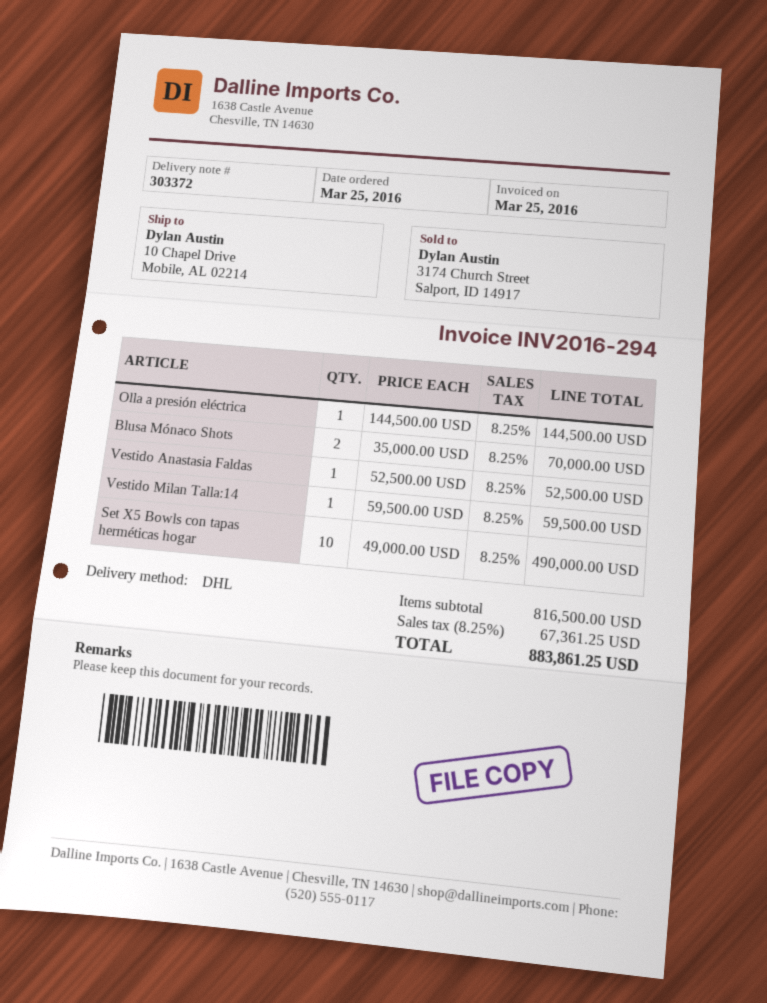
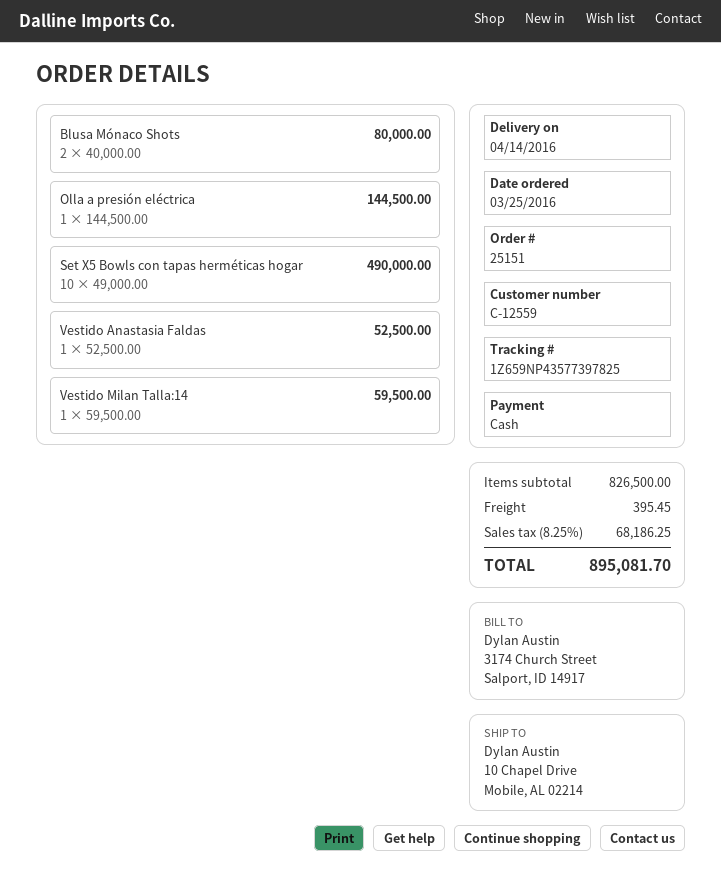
Blusa Mónaco Shots: 2 x 35000.00 = 70000.00 -> 2 x 40000.00 = 80000.00
subtotal: 816500.00 -> 826500.00
shipping: none -> 395.45
tax: 8.25% = 67361.25 -> 8.25% = 68186.25
total: 883861.25 -> 895081.70

